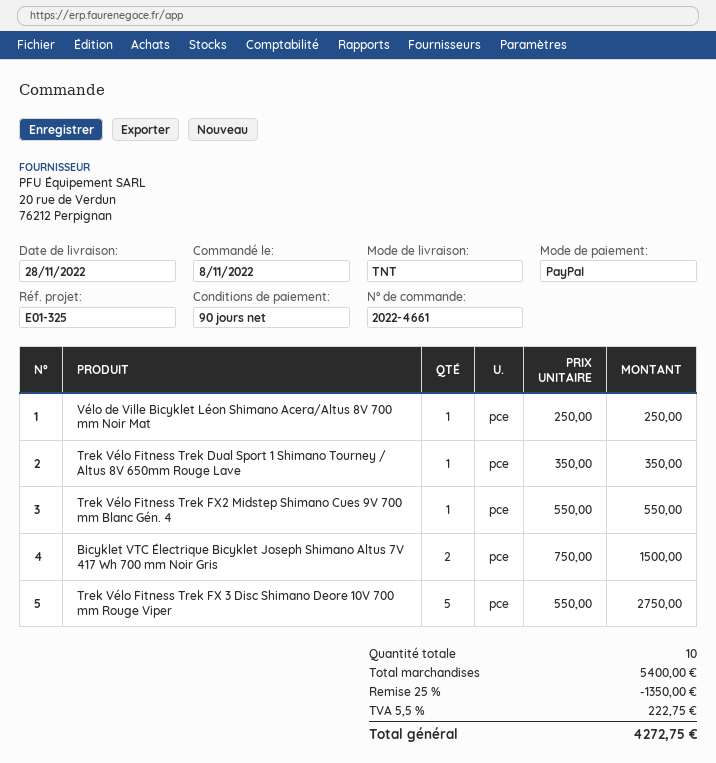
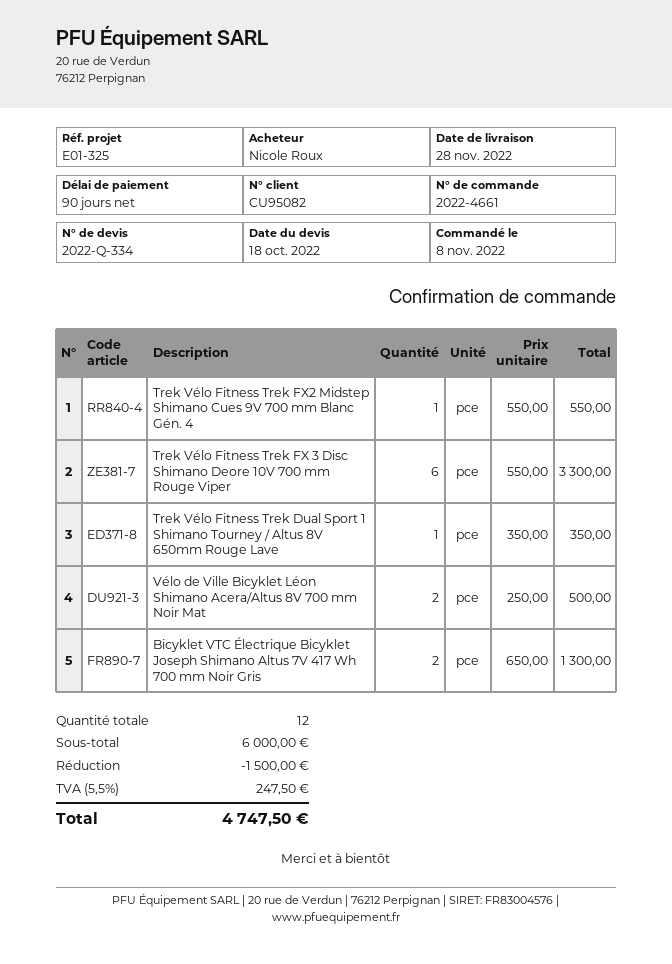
Vélo de Ville Bicyklet Léon Shimano Acera/Altus 8V 700 mm Noir Mat: 1 x 250.00 = 250.00 -> 2 x 250.00 = 500.00
Bicyklet VTC Électrique Bicyklet Joseph Shimano Altus 7V 417 Wh 700 mm Noir Gris: 2 x 750.00 = 1500.00 -> 2 x 650.00 = 1300.00
Trek Vélo Fitness Trek FX 3 Disc Shimano Deore 10V 700 mm Rouge Viper: 5 x 550.00 = 2750.00 -> 6 x 550.00 = 3300.00
total quantity: 10 -> 12
subtotal: 5400.00 -> 6000.00
discount: 1350.00 -> 1500.00
tax: 5.5% = 222.75 -> 5.5% = 247.50
total: 4272.75 -> 4747.50

